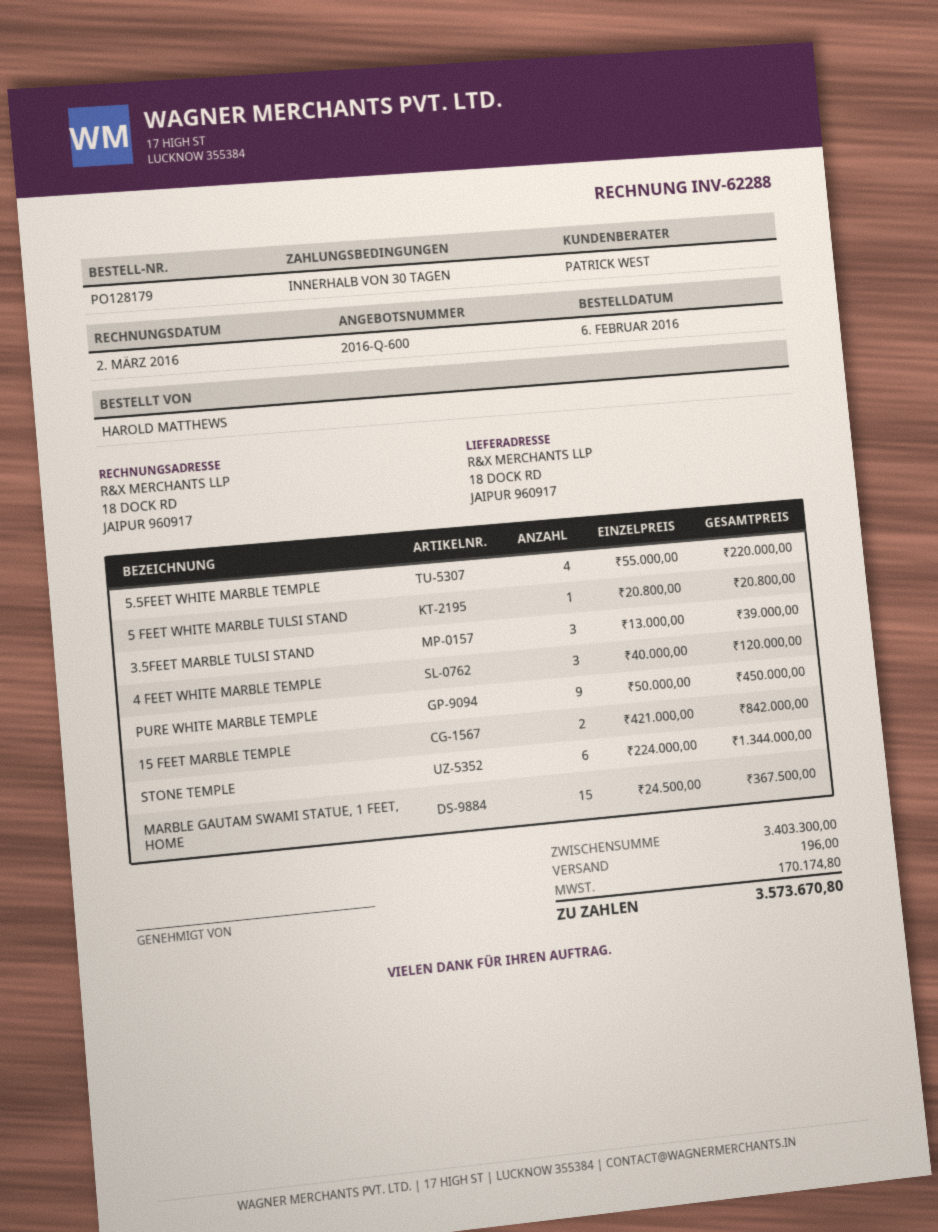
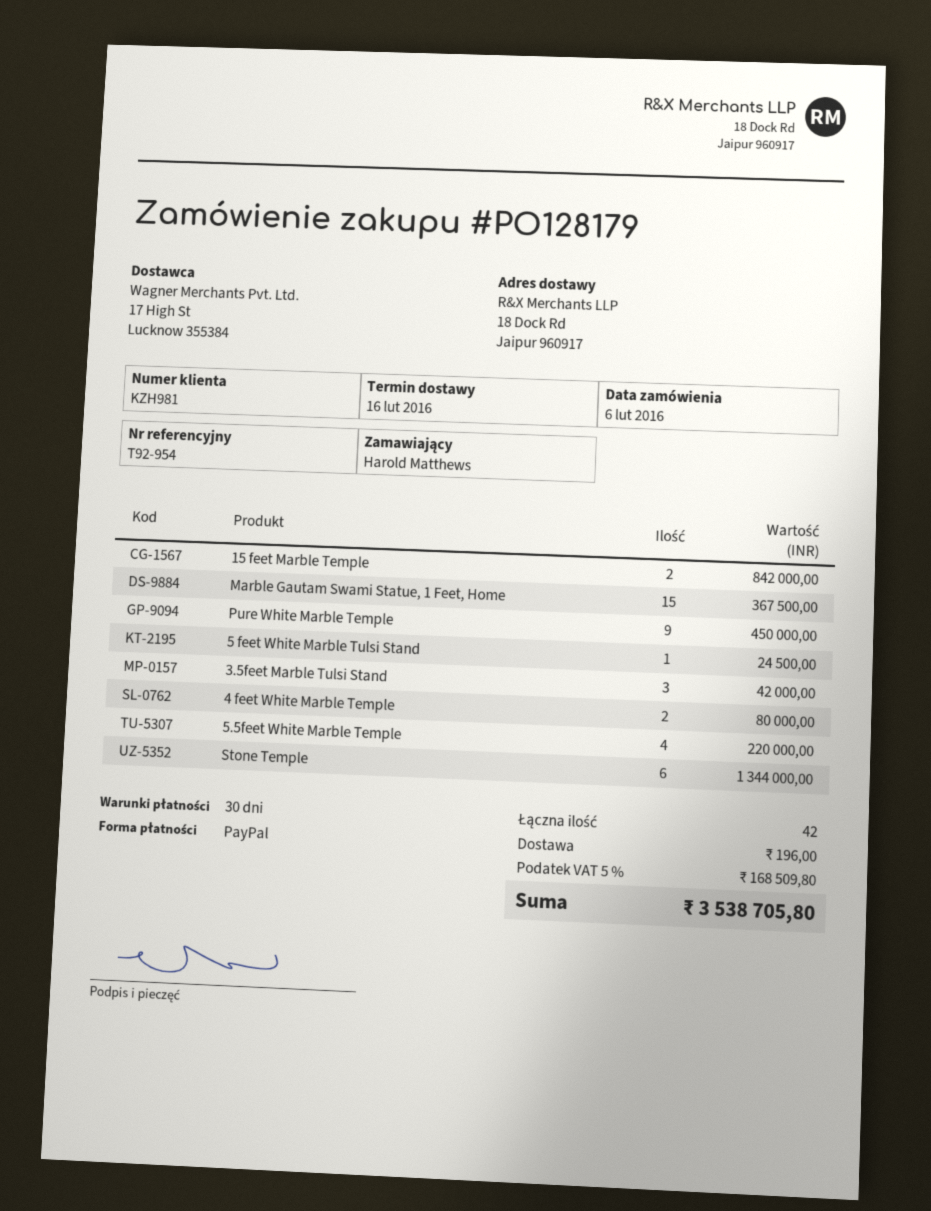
5 FEET WHITE MARBLE TULSI STAND: 1 for 20800.00 -> 1 for 24500.00
3.5FEET MARBLE TULSI STAND: 3 for 39000.00 -> 3 for 42000.00
4 FEET WHITE MARBLE TEMPLE: 3 for 120000.00 -> 2 for 80000.00
tax: 170174.80 -> 168509.80
total: 3573670.80 -> 3538705.80

